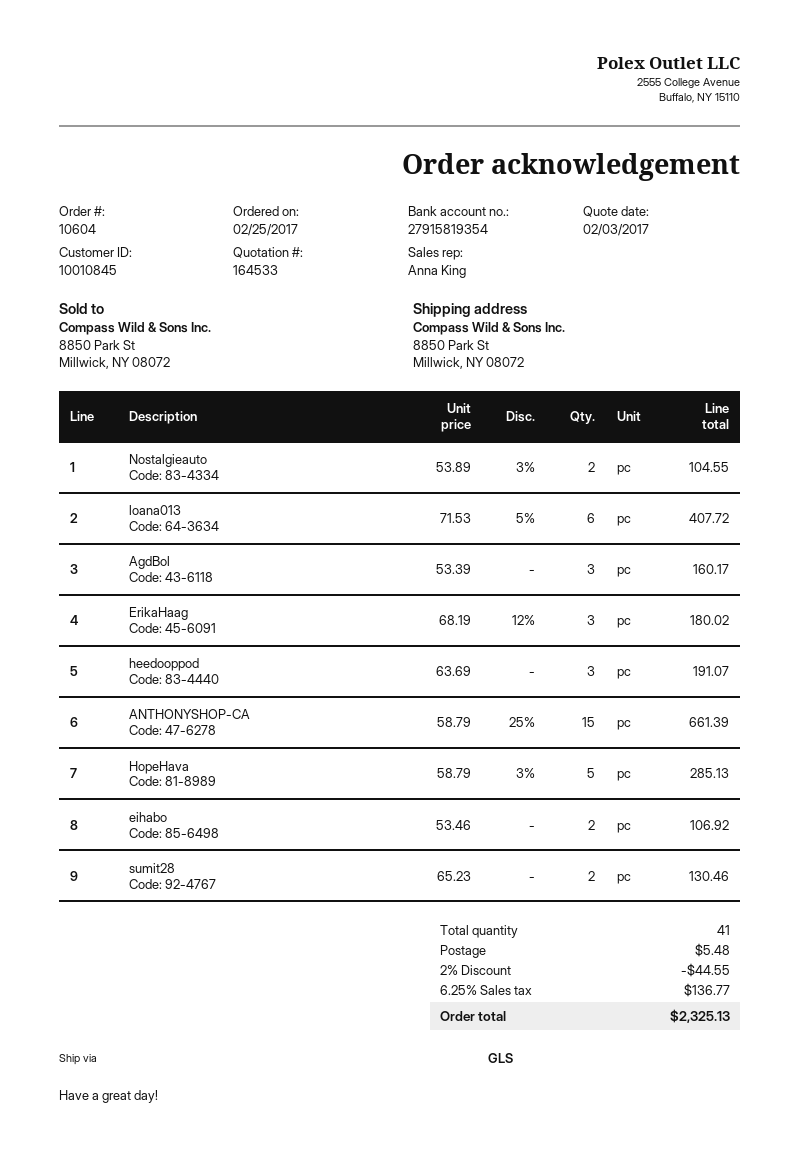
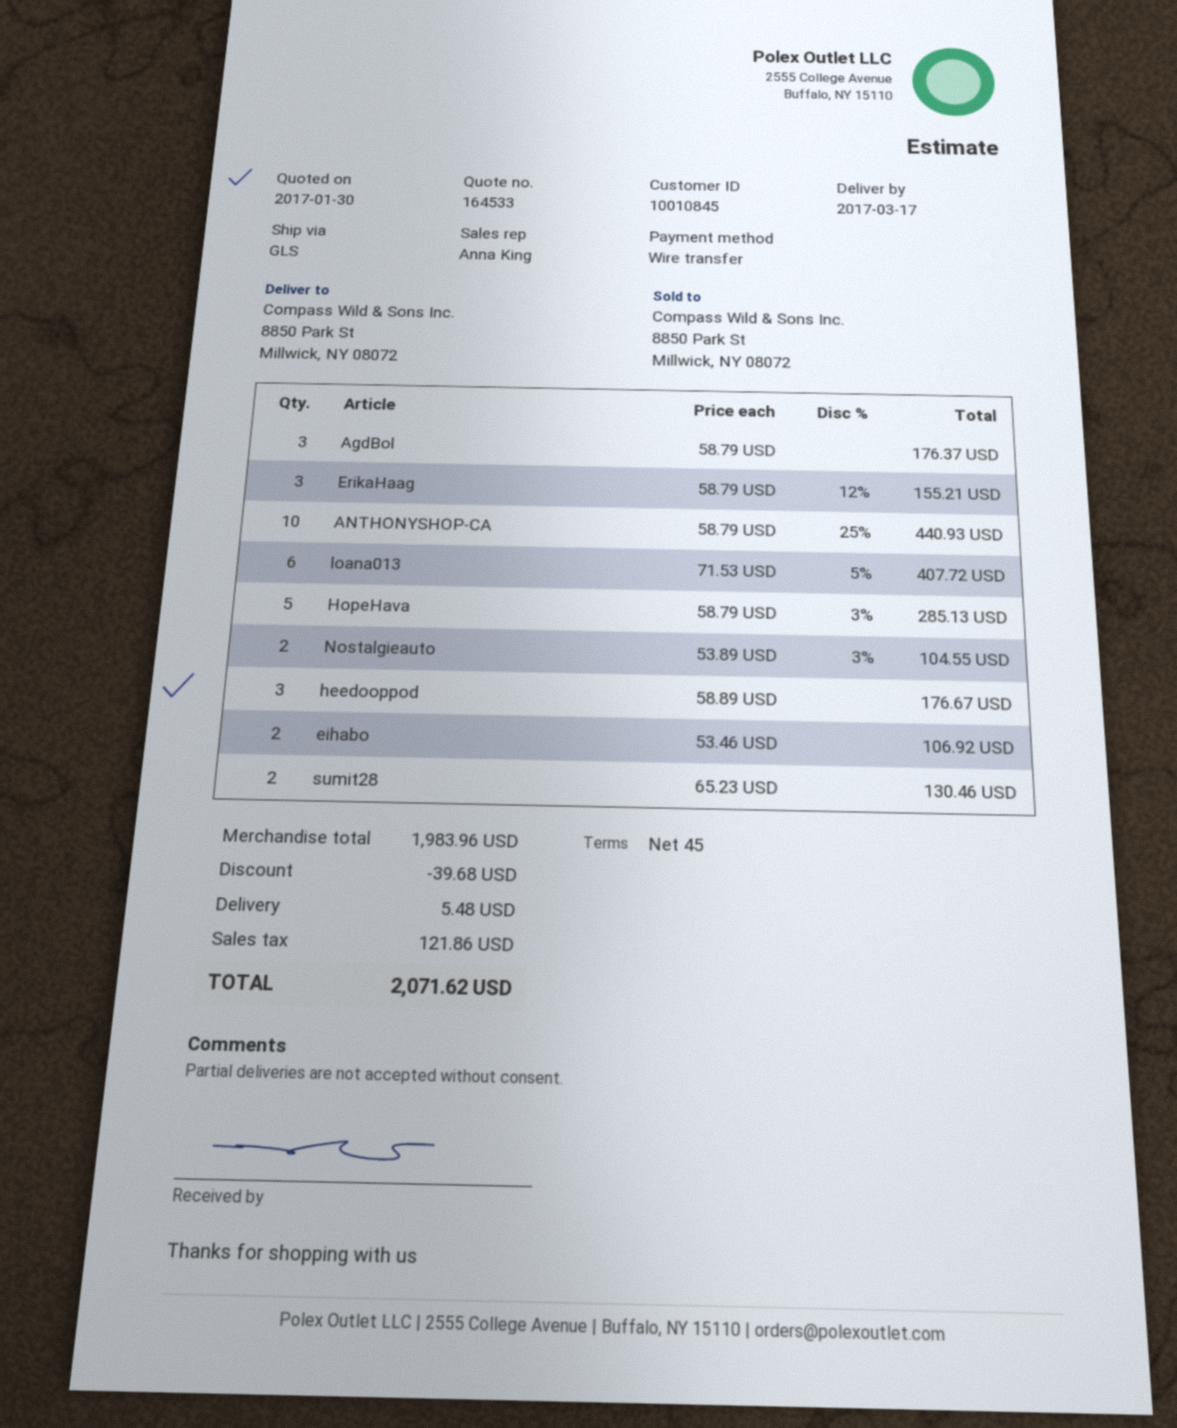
quote date: 2017-02-03 -> 2017-01-30
AgdBol: 3 x 53.39 = 160.17 -> 3 x 58.79 = 176.37
ErikaHaag: 3 x 68.19 - 12% = 180.02 -> 3 x 58.79 - 12% = 155.21
heedooppod: 3 x 63.69 = 191.07 -> 3 x 58.89 = 176.67
ANTHONYSHOP-CA: 15 x 58.79 - 25% = 661.39 -> 10 x 58.79 - 25% = 440.93
discount: 44.55 -> 39.68
tax: 136.77 -> 121.86
total: 2325.13 -> 2071.62

